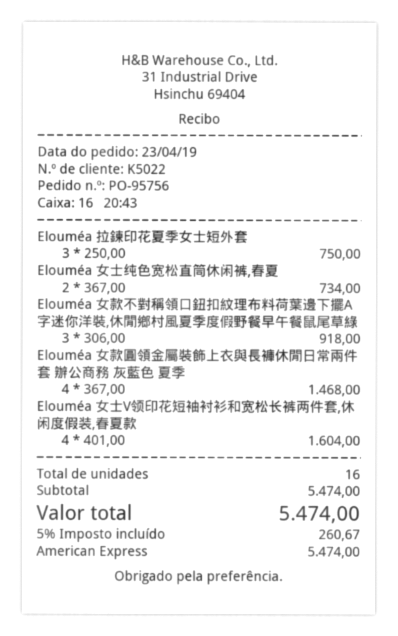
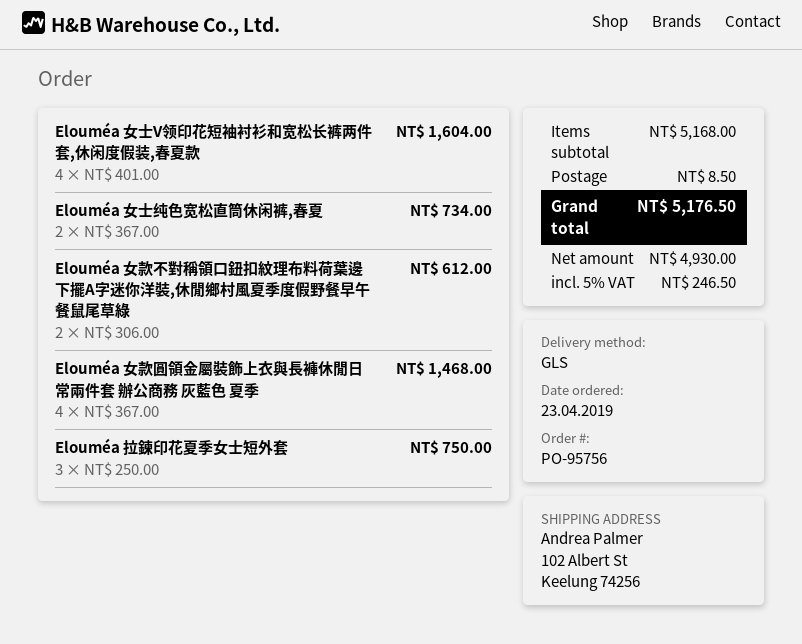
Elouméa 女款不對稱領口鈕扣紋理布料荷葉邊下擺A字迷你洋裝,休閒鄉村風夏季度假野餐早午餐鼠尾草綠: 3 x 306.00 = 918.00 -> 2 x 306.00 = 612.00
subtotal: 5474.00 -> 5168.00
shipping: none -> 8.50
tax: 5% = 260.67 -> 5% = 246.50
total: 5474.00 -> 5176.50

